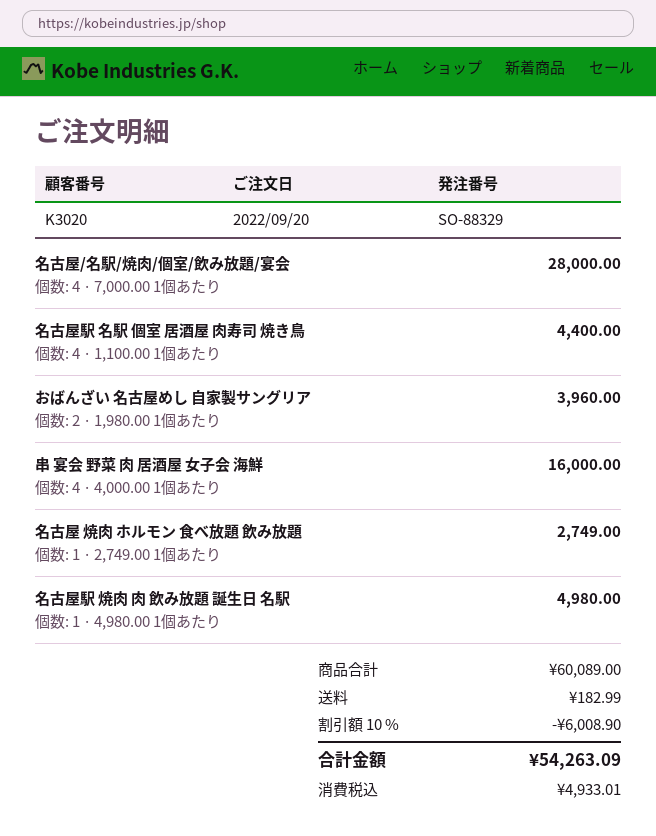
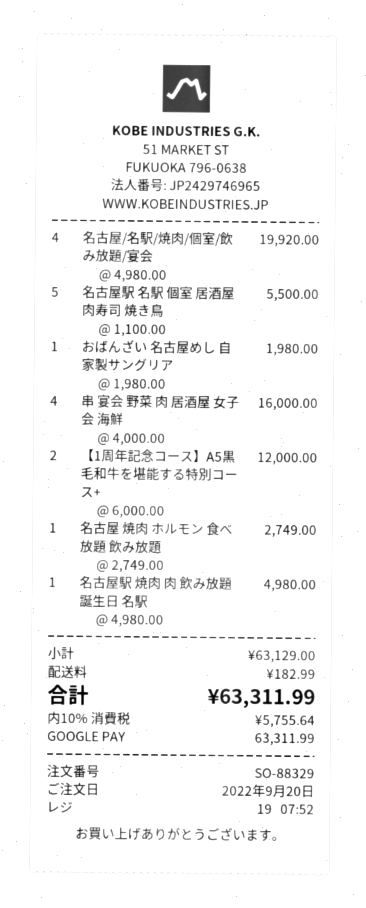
名古屋/名駅/焼肉/個室/飲み放題/宴会: 4 x 7000.00 = 28000.00 -> 4 x 4980.00 = 19920.00
名古屋駅 名駅 個室 居酒屋 肉寿司 焼き鳥: 4 x 1100.00 = 4400.00 -> 5 x 1100.00 = 5500.00
おばんざい 名古屋めし 自家製サングリア: 2 x 1980.00 = 3960.00 -> 1 x 1980.00 = 1980.00
【1周年記念コース】A5黒毛和牛を堪能する特別コース+: none -> 2 x 6000.00 = 12000.00
subtotal: 60089.00 -> 63129.00
discount: 10% = 6008.90 -> none
tax: 4933.01 -> 5755.64
total: 54263.09 -> 63311.99

